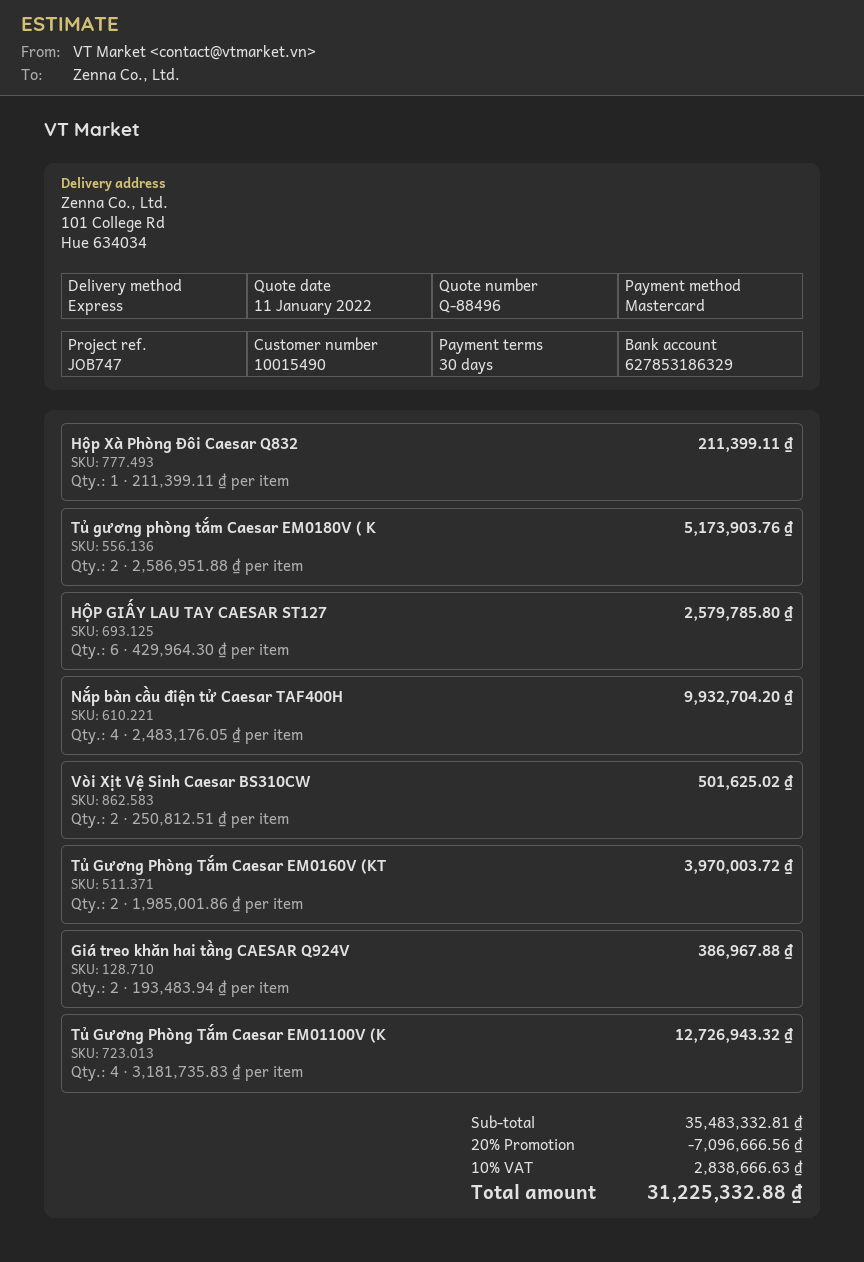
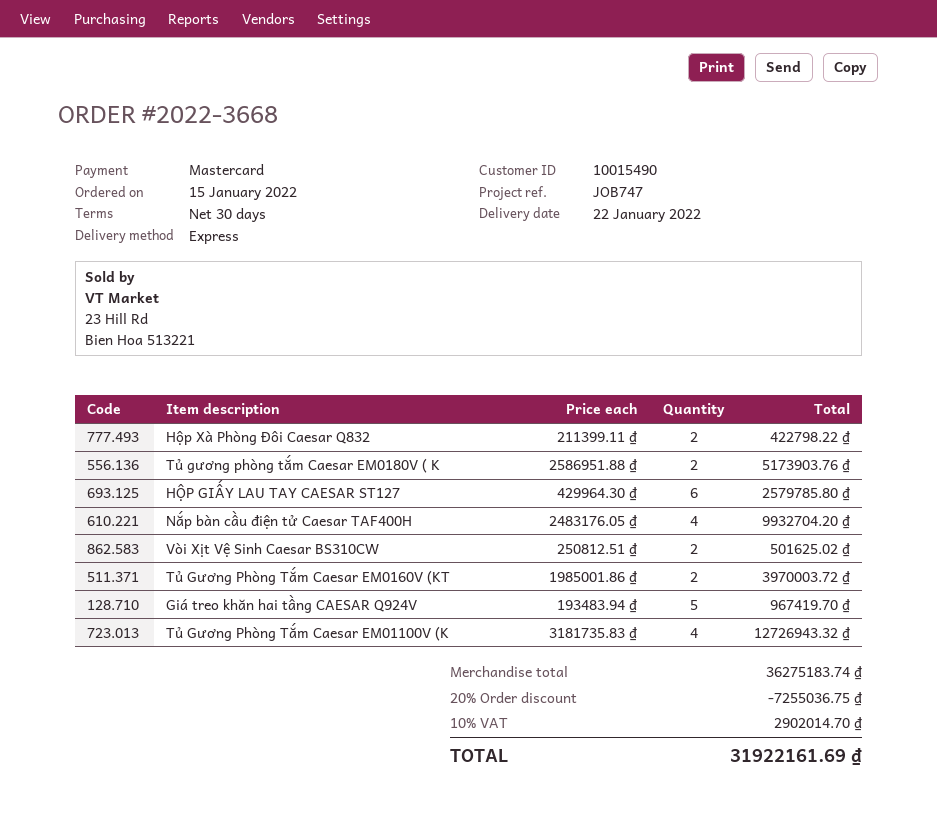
Hộp Xà Phòng Đôi Caesar Q832: 1 x 211399.11 = 211399.11 -> 2 x 211399.11 = 422798.22
Giá treo khăn hai tầng CAESAR Q924V: 2 x 193483.94 = 386967.88 -> 5 x 193483.94 = 967419.70
subtotal: 35483332.81 -> 36275183.74
discount: 20% = 7096666.56 -> 20% = 7255036.75
tax: 10% = 2838666.63 -> 10% = 2902014.70
total: 31225332.88 -> 31922161.69

